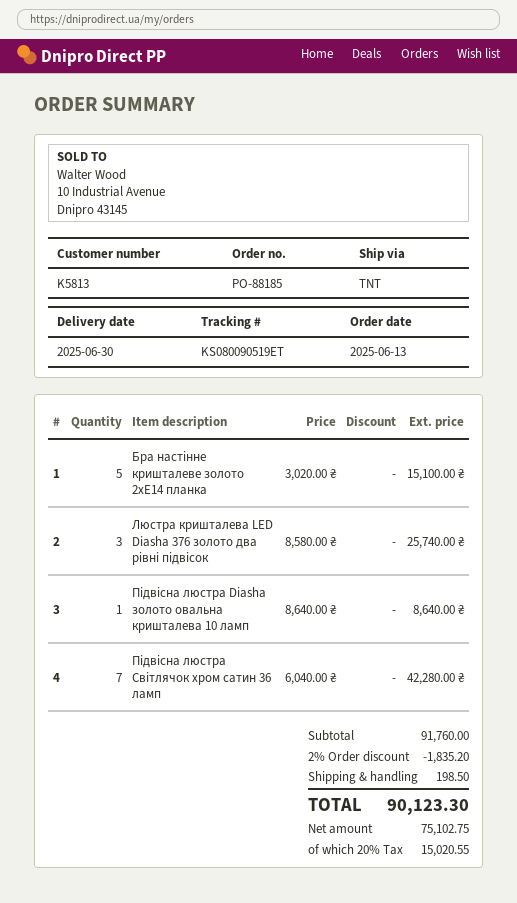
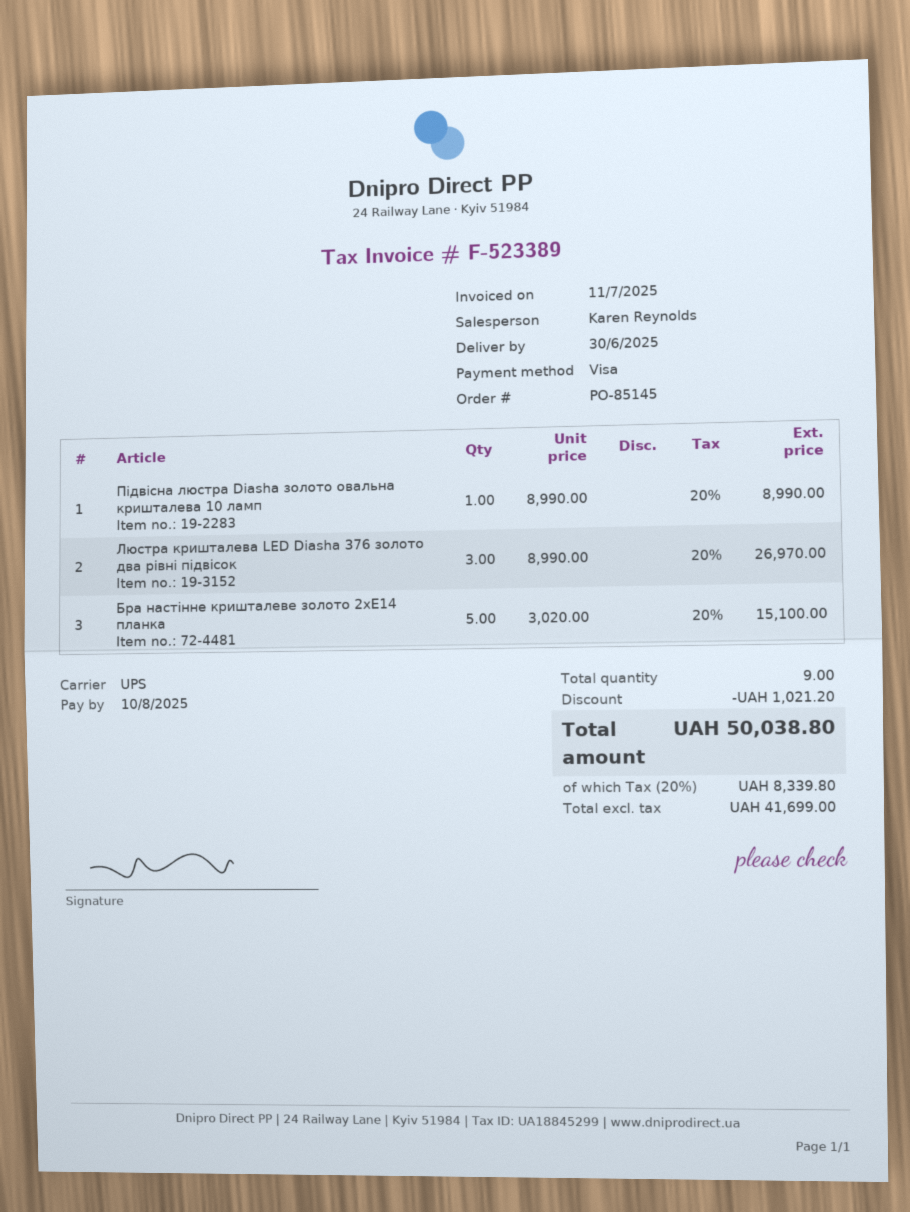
order number: PO-88185 -> PO-85145
shipping method: TNT -> UPS
Люстра кришталева LED Diasha 376 золото два рівні підвісок: 3 x 8580.00 = 25740.00 -> 3 x 8990.00 = 26970.00
Підвісна люстра Diasha золото овальна кришталева 10 ламп: 1 x 8640.00 = 8640.00 -> 1 x 8990.00 = 8990.00
Підвісна люстра Світлячок хром сатин 36 ламп: 7 x 6040.00 = 42280.00 -> none
discount: 1835.20 -> 1021.20
shipping: 198.50 -> none
net: 75102.75 -> 41699.00
tax: 20% = 15020.55 -> 20% = 8339.80
total: 90123.30 -> 50038.80

